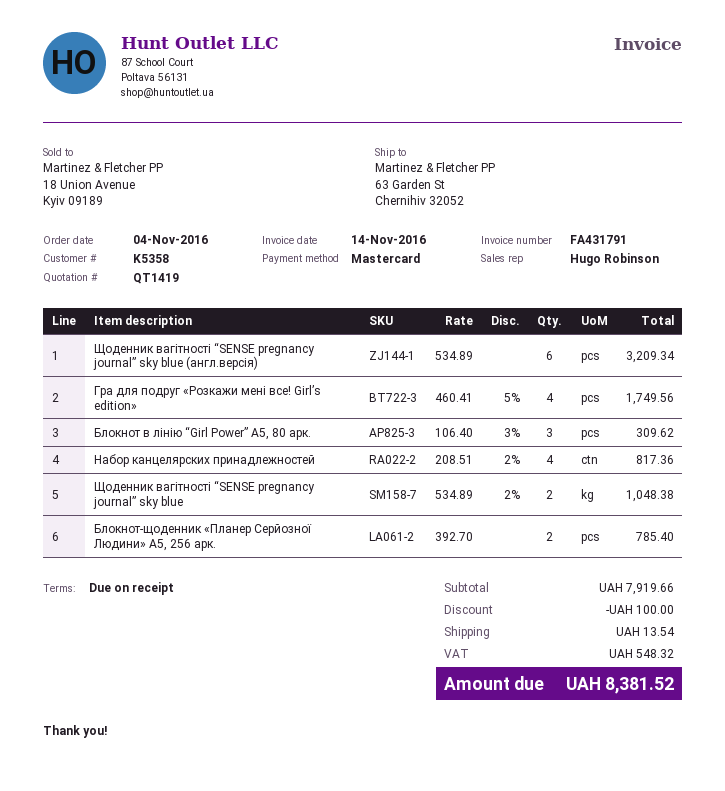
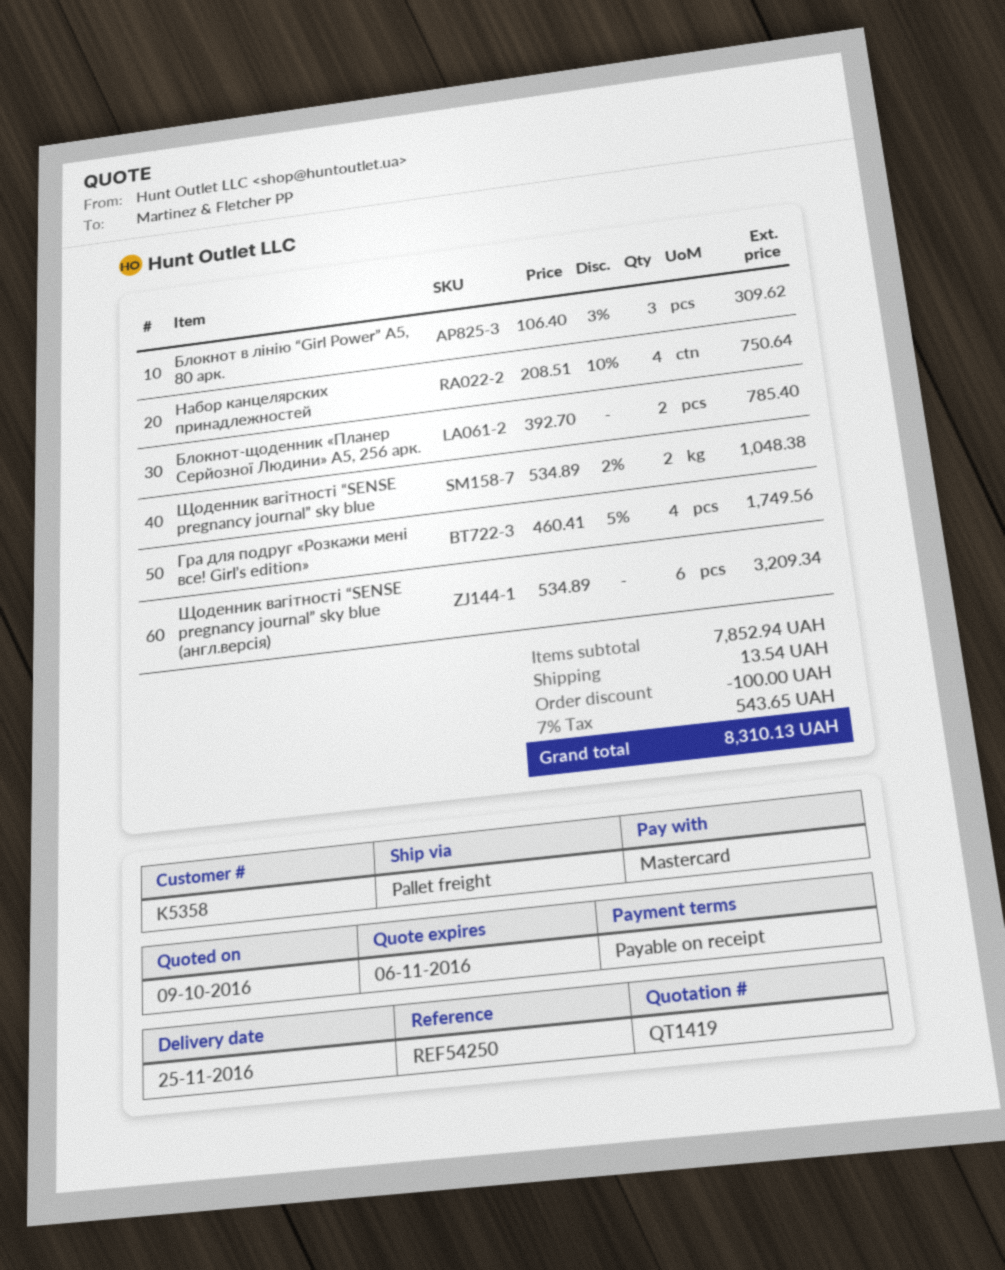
Набор канцелярских принадлежностей: 4 x 208.51 - 2% = 817.36 -> 4 x 208.51 - 10% = 750.64
subtotal: 7919.66 -> 7852.94
tax: 548.32 -> 543.65
total: 8381.52 -> 8310.13

